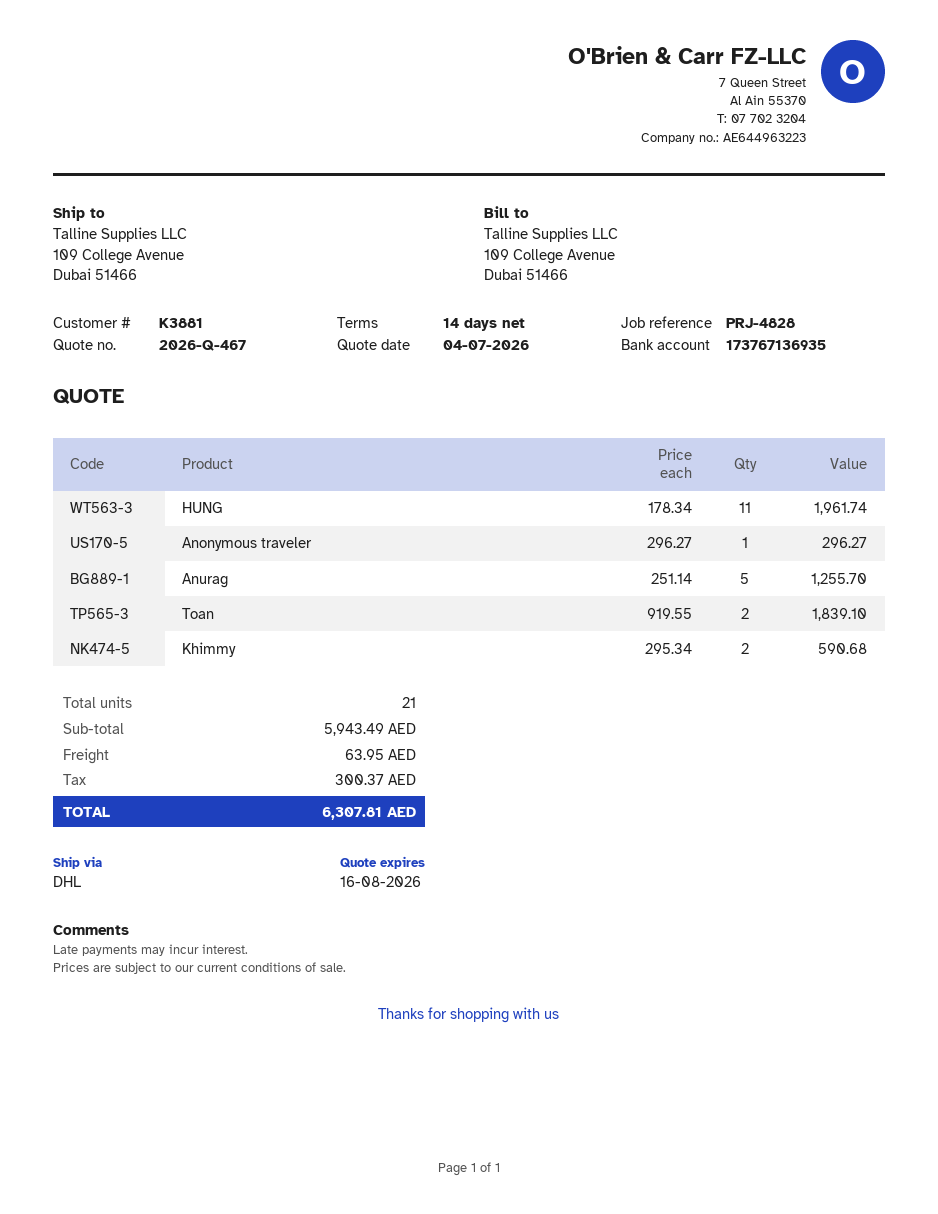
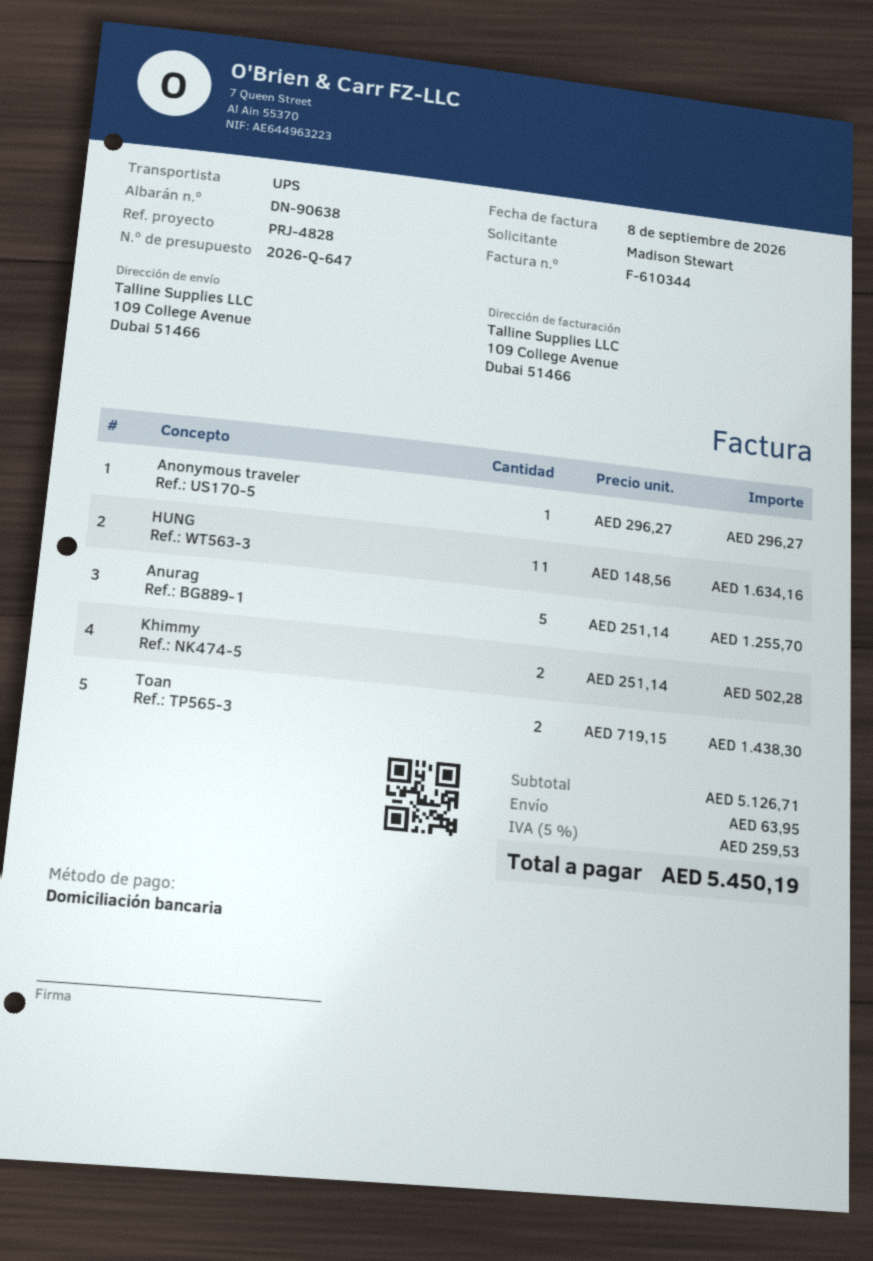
quote number: 2026-Q-467 -> 2026-Q-647
shipping method: DHL -> UPS
HUNG: 11 x 178.34 = 1961.74 -> 11 x 148.56 = 1634.16
Toan: 2 x 919.55 = 1839.10 -> 2 x 719.15 = 1438.30
Khimmy: 2 x 295.34 = 590.68 -> 2 x 251.14 = 502.28
subtotal: 5943.49 -> 5126.71
tax: 300.37 -> 259.53
total: 6307.81 -> 5450.19

